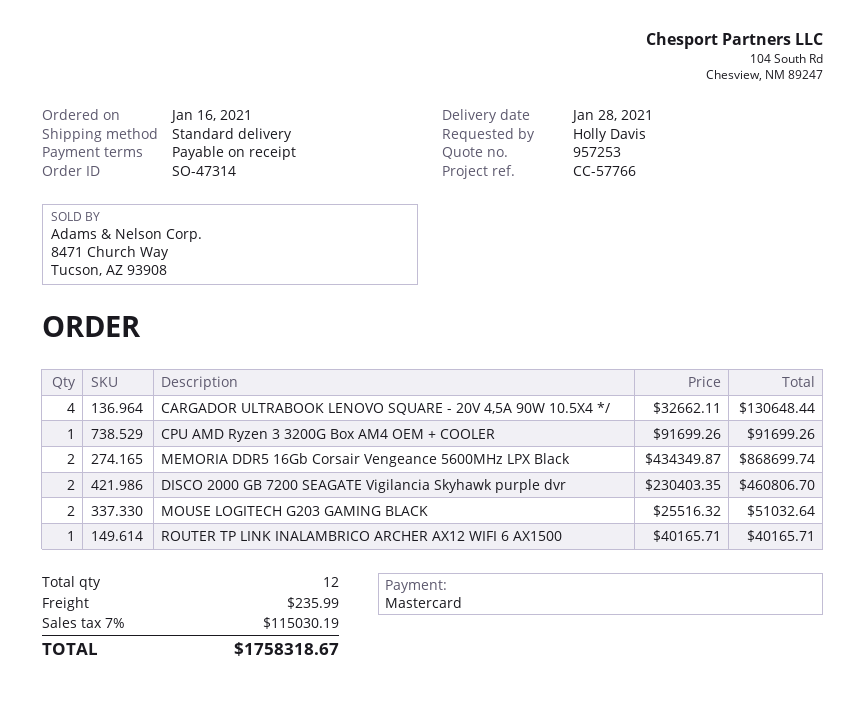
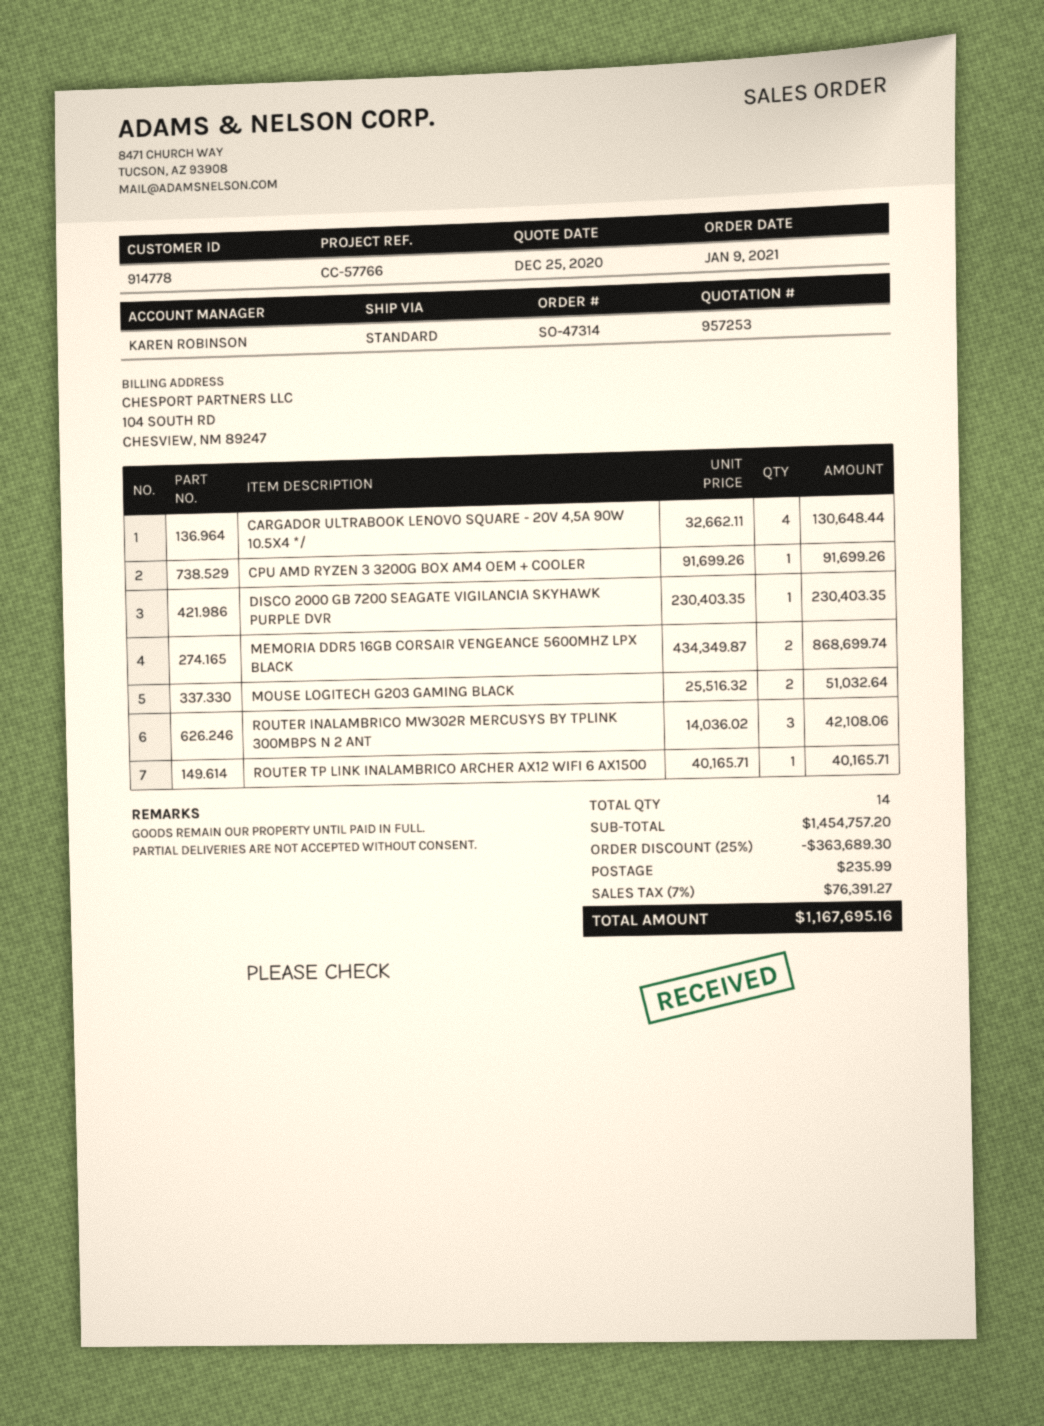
order date: 2021-01-16 -> 2021-01-09
DISCO 2000 GB 7200 SEAGATE Vigilancia Skyhawk purple dvr: 2 x 230403.35 = 460806.70 -> 1 x 230403.35 = 230403.35
ROUTER INALAMBRICO MW302R MERCUSYS BY TPLINK 300MBPS N 2 ANT: none -> 3 x 14036.02 = 42108.06
total quantity: 12 -> 14
discount: none -> 25% = 363689.30
tax: 7% = 115030.19 -> 7% = 76391.27
total: 1758318.67 -> 1167695.16

